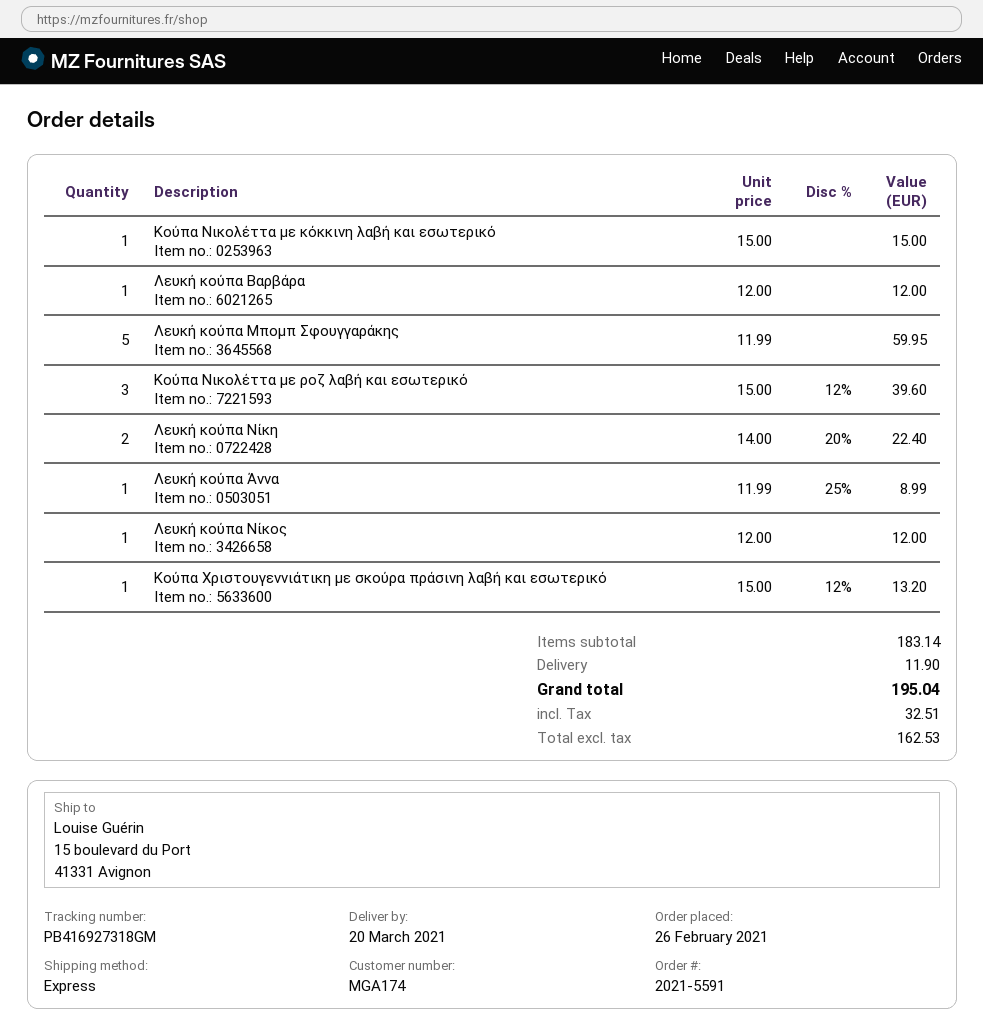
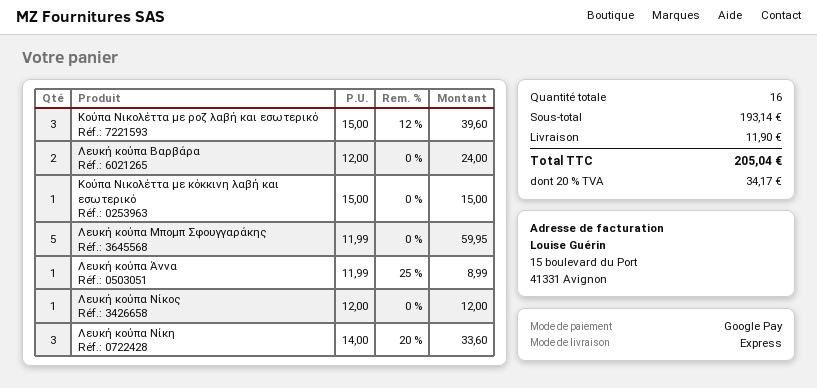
Λευκή κούπα Βαρβάρα: 1 x 12.00 = 12.00 -> 2 x 12.00 = 24.00
Λευκή κούπα Νίκη: 2 x 14.00 - 20% = 22.40 -> 3 x 14.00 - 20% = 33.60
Κούπα Χριστουγεννιάτικη με σκούρα πράσινη λαβή και εσωτερικό: 1 x 15.00 - 12% = 13.20 -> none
subtotal: 183.14 -> 193.14
tax: 32.51 -> 34.17
total: 195.04 -> 205.04

